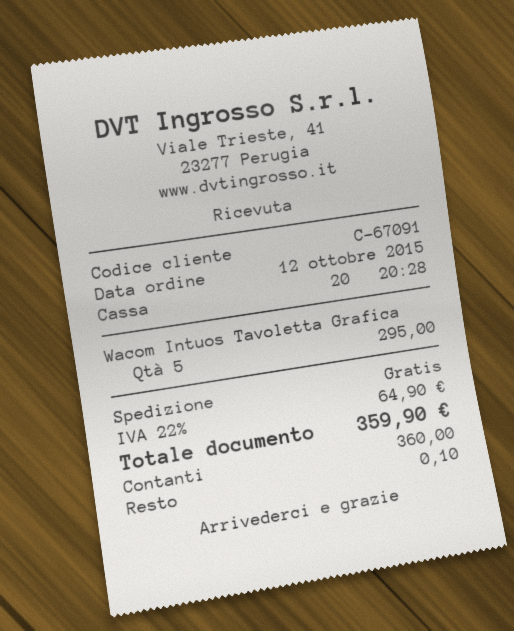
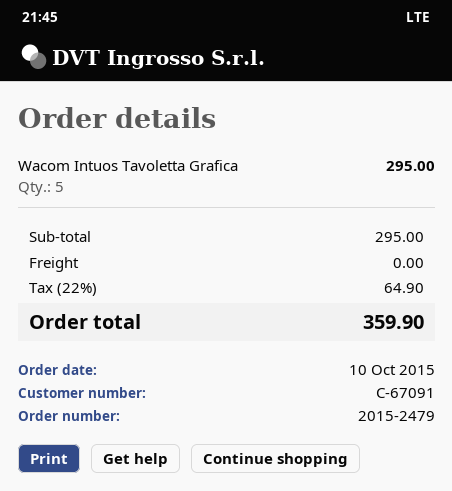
order date: 2015-10-12 -> 2015-10-10

